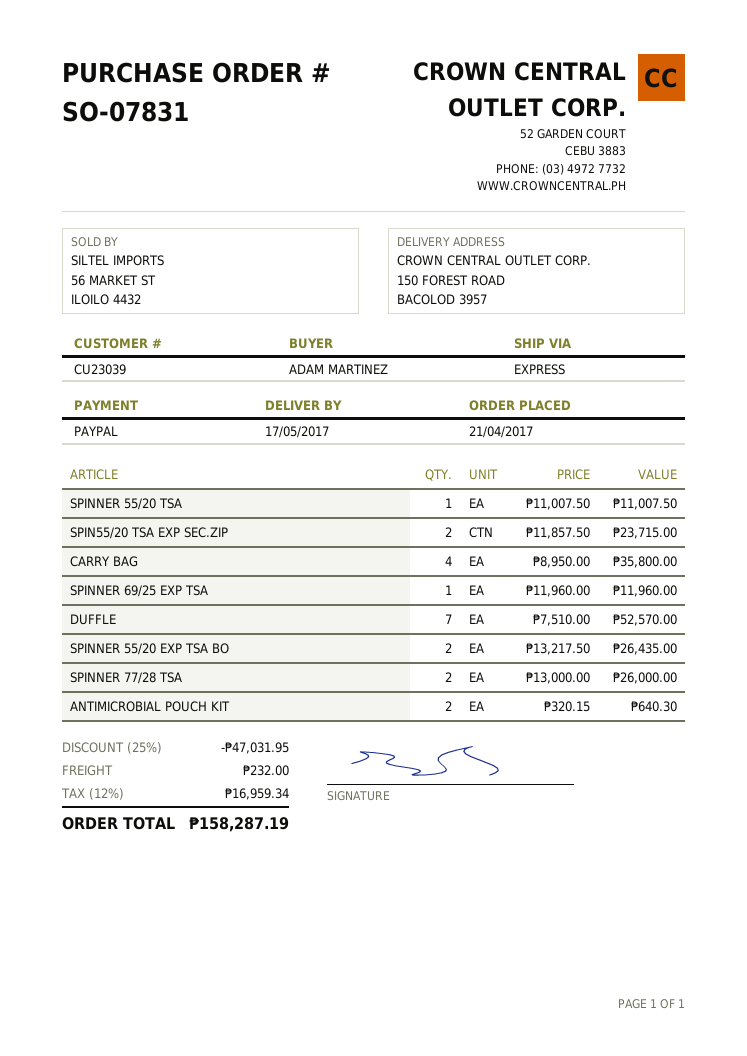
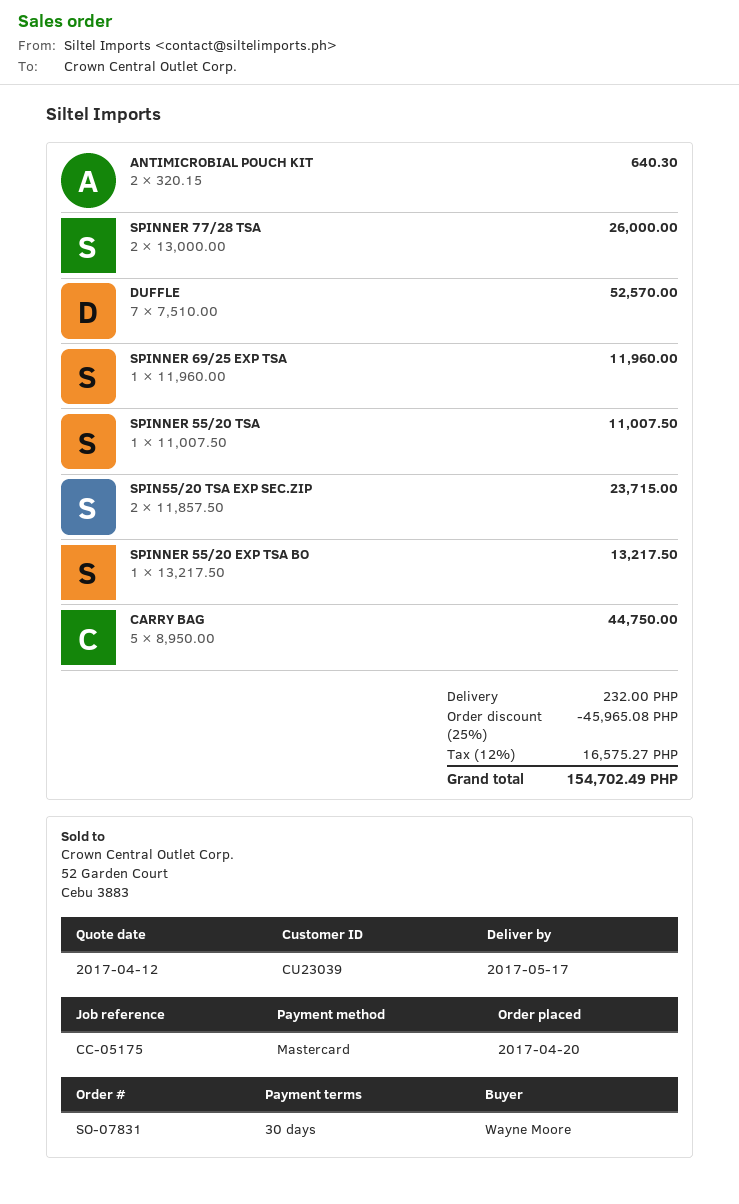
order date: 2017-04-21 -> 2017-04-20
ordered by: ADAM MARTINEZ -> Wayne Moore
payment method: PayPal -> Mastercard
CARRY BAG: 4 x 8950.00 = 35800.00 -> 5 x 8950.00 = 44750.00
SPINNER 55/20 EXP TSA BO: 2 x 13217.50 = 26435.00 -> 1 x 13217.50 = 13217.50
discount: 25% = 47031.95 -> 25% = 45965.08
tax: 12% = 16959.34 -> 12% = 16575.27
total: 158287.19 -> 154702.49

